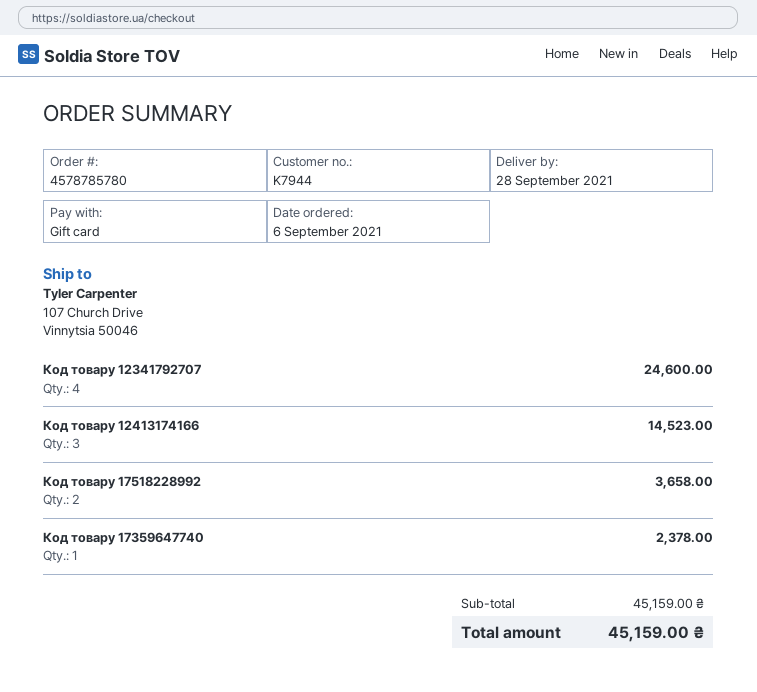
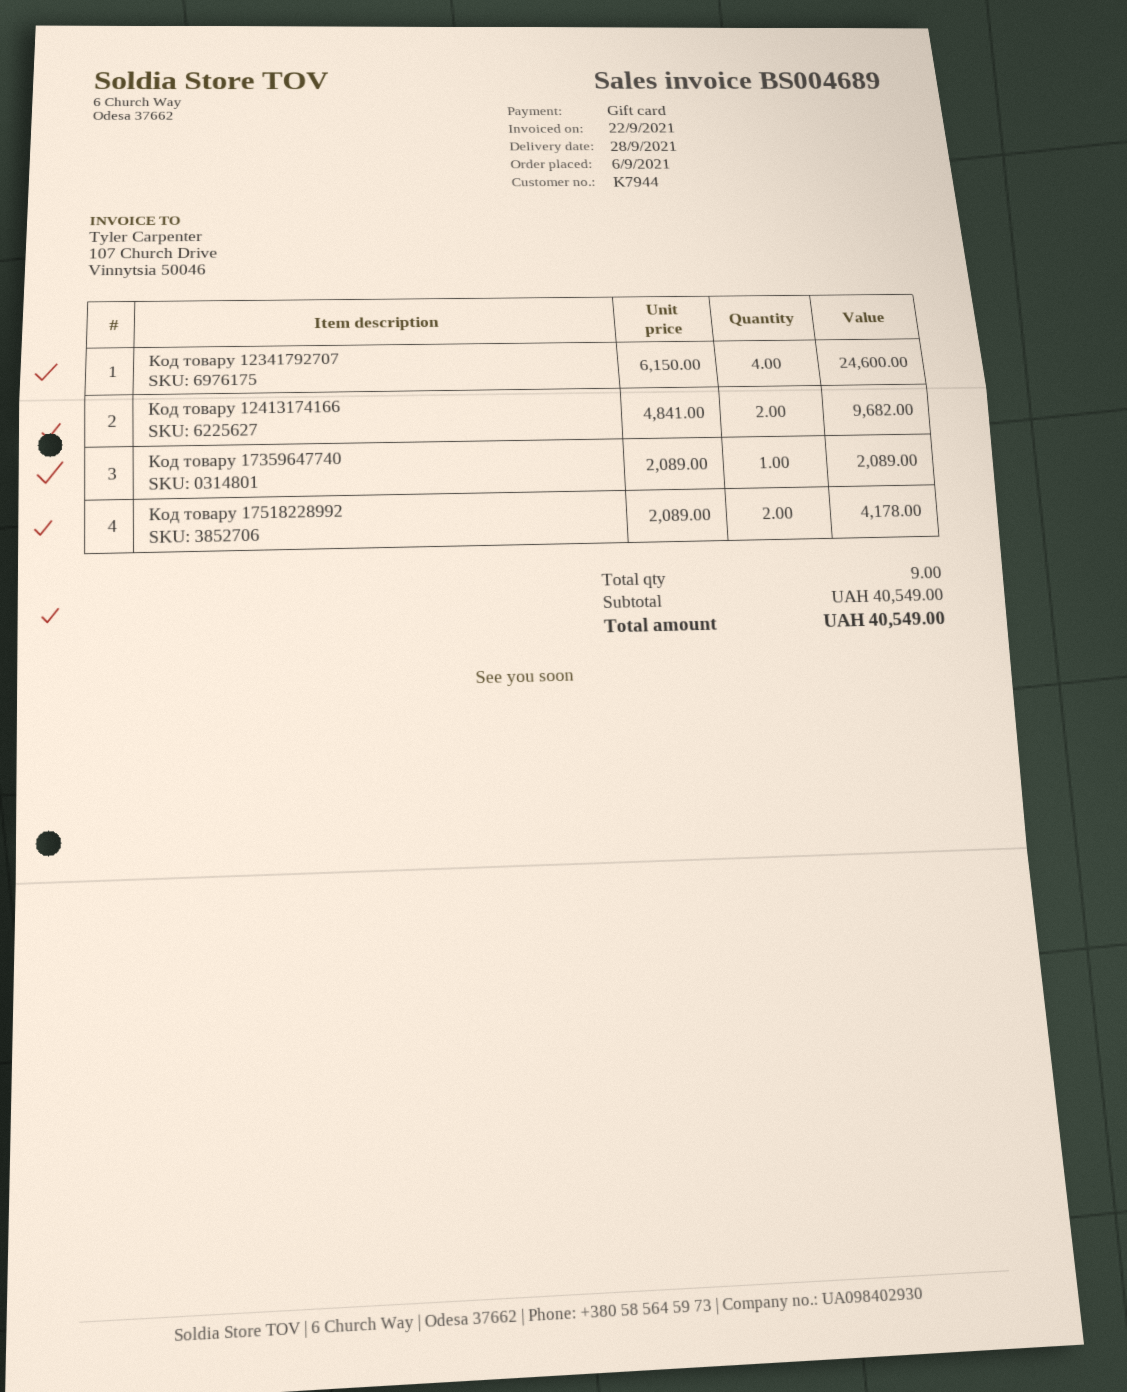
Код товару 12413174166: 3 for 14523.00 -> 2 for 9682.00
Код товару 17518228992: 2 for 3658.00 -> 2 for 4178.00
Код товару 17359647740: 1 for 2378.00 -> 1 for 2089.00
subtotal: 45159.00 -> 40549.00
total: 45159.00 -> 40549.00

